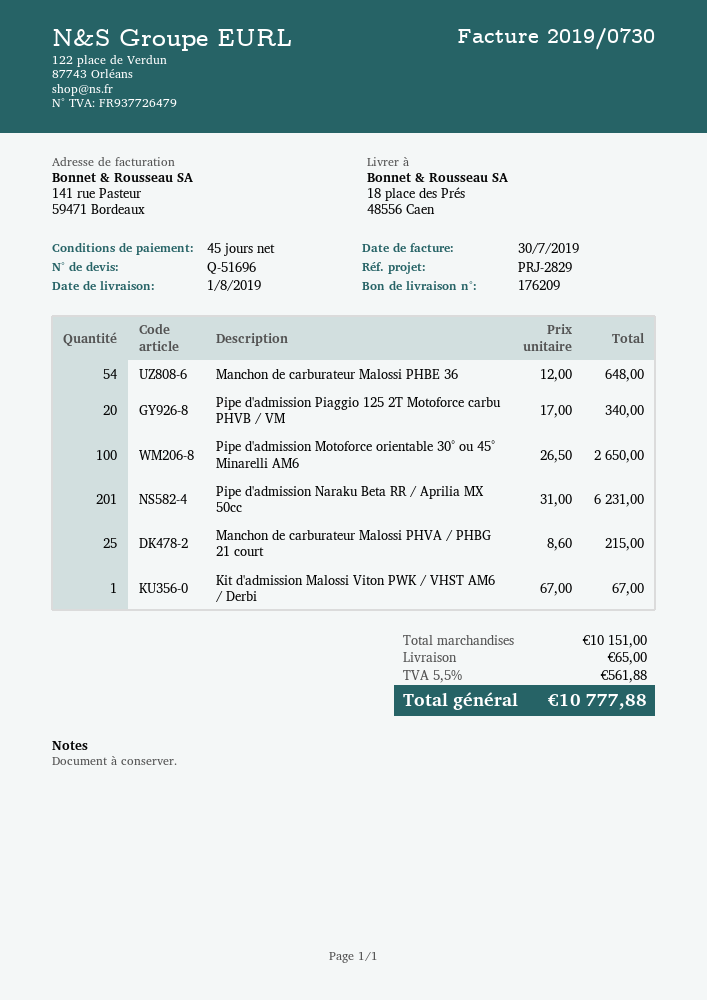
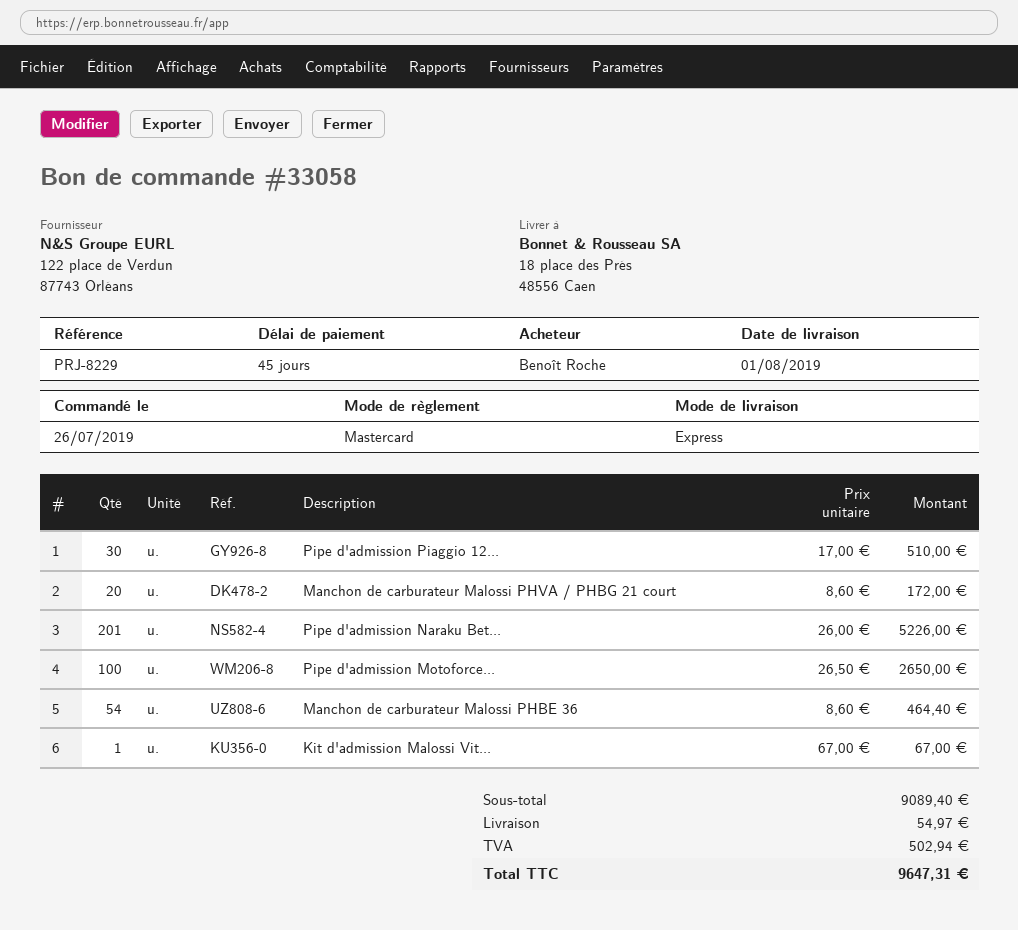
reference: PRJ-2829 -> PRJ-8229
Manchon de carburateur Malossi PHBE 36: 54 x 12.00 = 648.00 -> 54 x 8.60 = 464.40
Pipe d'admission Piaggio 125 2T Motoforce carbu PHVB / VM: 20 x 17.00 = 340.00 -> 30 x 17.00 = 510.00
Pipe d'admission Naraku Beta RR / Aprilia MX 50cc: 201 x 31.00 = 6231.00 -> 201 x 26.00 = 5226.00
Manchon de carburateur Malossi PHVA / PHBG 21 court: 25 x 8.60 = 215.00 -> 20 x 8.60 = 172.00
subtotal: 10151.00 -> 9089.40
shipping: 65.00 -> 54.97
tax: 561.88 -> 502.94
total: 10777.88 -> 9647.31

